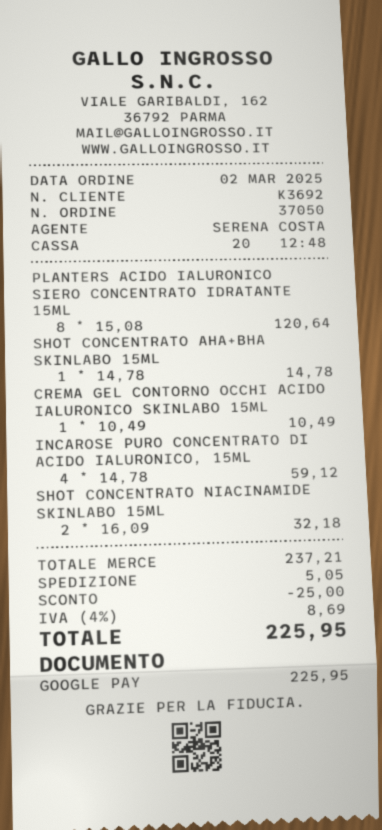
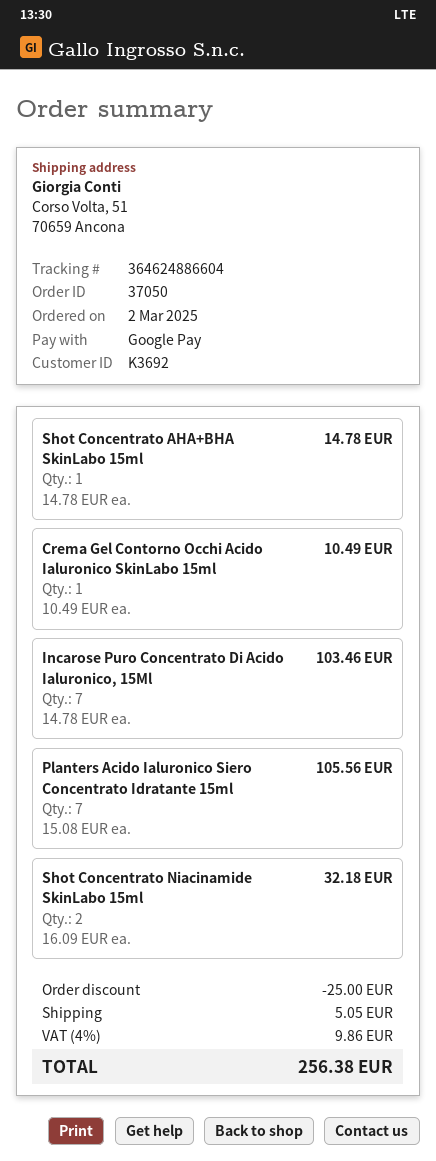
PLANTERS ACIDO IALURONICO SIERO CONCENTRATO IDRATANTE 15ML: 8 x 15.08 = 120.64 -> 7 x 15.08 = 105.56
INCAROSE PURO CONCENTRATO DI ACIDO IALURONICO, 15ML: 4 x 14.78 = 59.12 -> 7 x 14.78 = 103.46
tax: 4% = 8.69 -> 4% = 9.86
total: 225.95 -> 256.38

